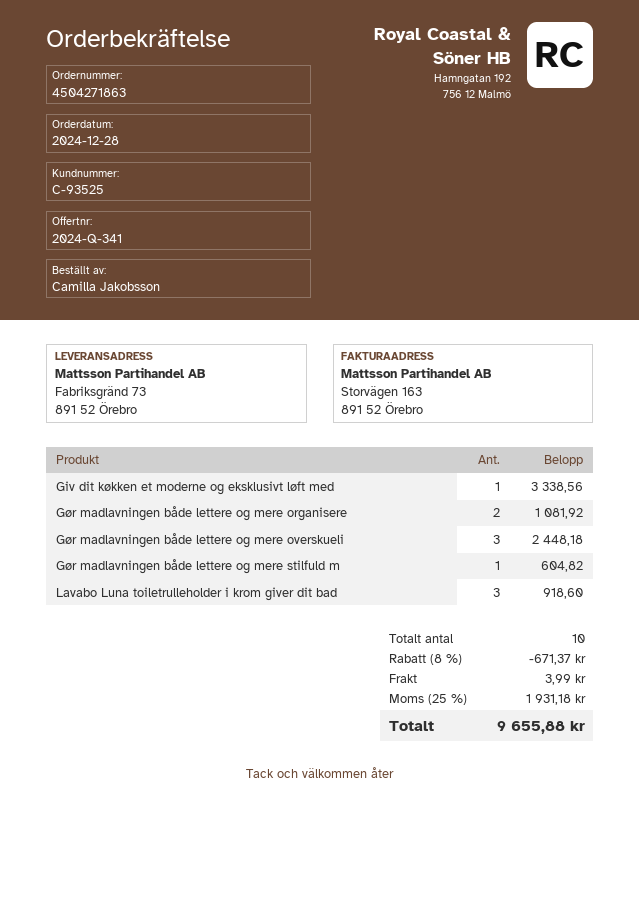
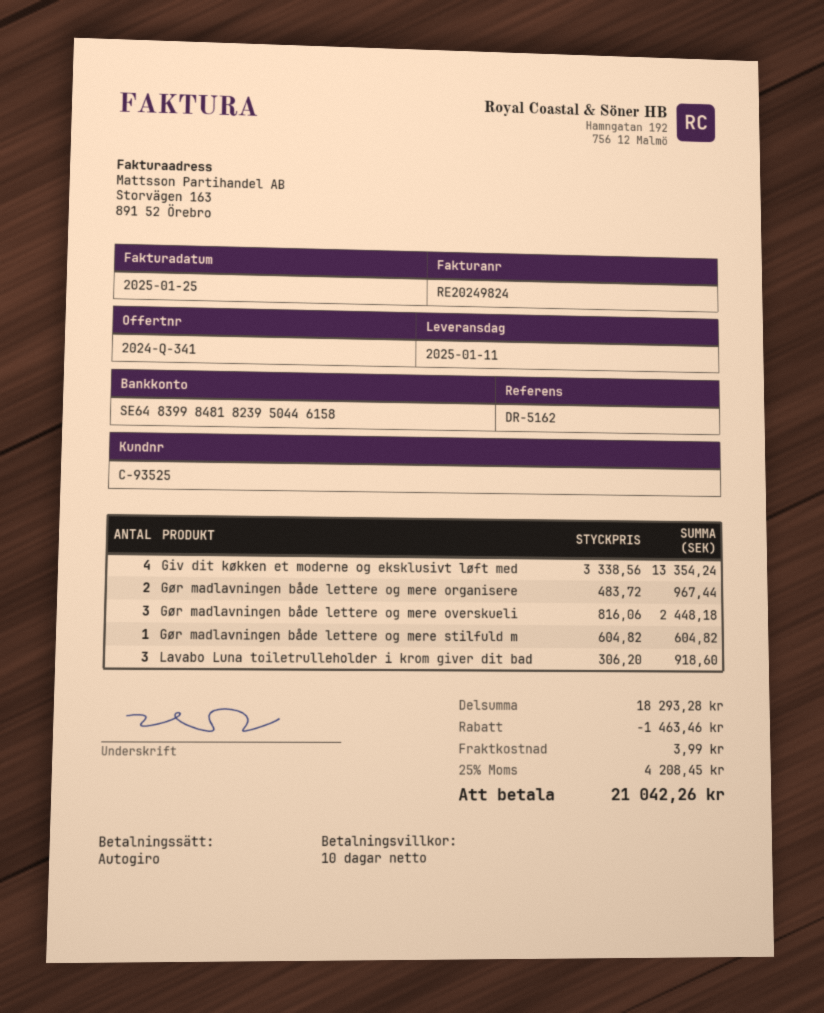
Giv dit køkken et moderne og eksklusivt løft med: 1 for 3338.56 -> 4 for 13354.24
Gør madlavningen både lettere og mere organisere: 2 for 1081.92 -> 2 for 967.44
discount: 671.37 -> 1463.46
tax: 25% = 1931.18 -> 25% = 4208.45
total: 9655.88 -> 21042.26

